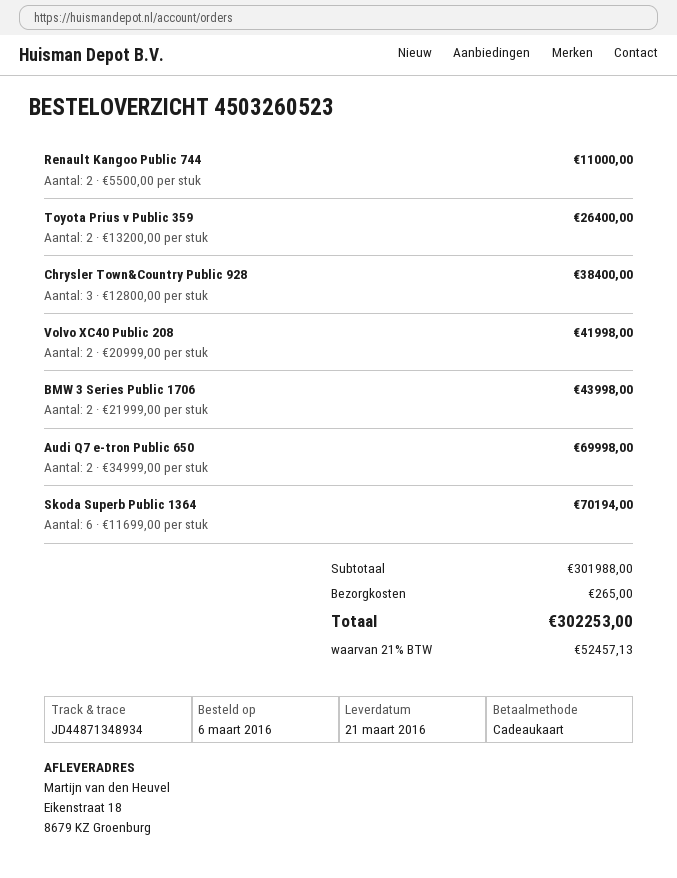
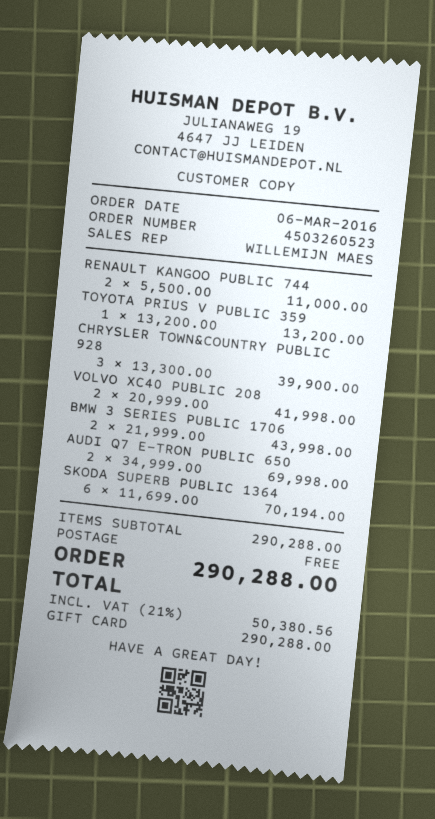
Toyota Prius v Public 359: 2 x 13200.00 = 26400.00 -> 1 x 13200.00 = 13200.00
Chrysler Town&Country Public 928: 3 x 12800.00 = 38400.00 -> 3 x 13300.00 = 39900.00
subtotal: 301988.00 -> 290288.00
shipping: 265.00 -> 0.00
tax: 21% = 52457.13 -> 21% = 50380.56
total: 302253.00 -> 290288.00

